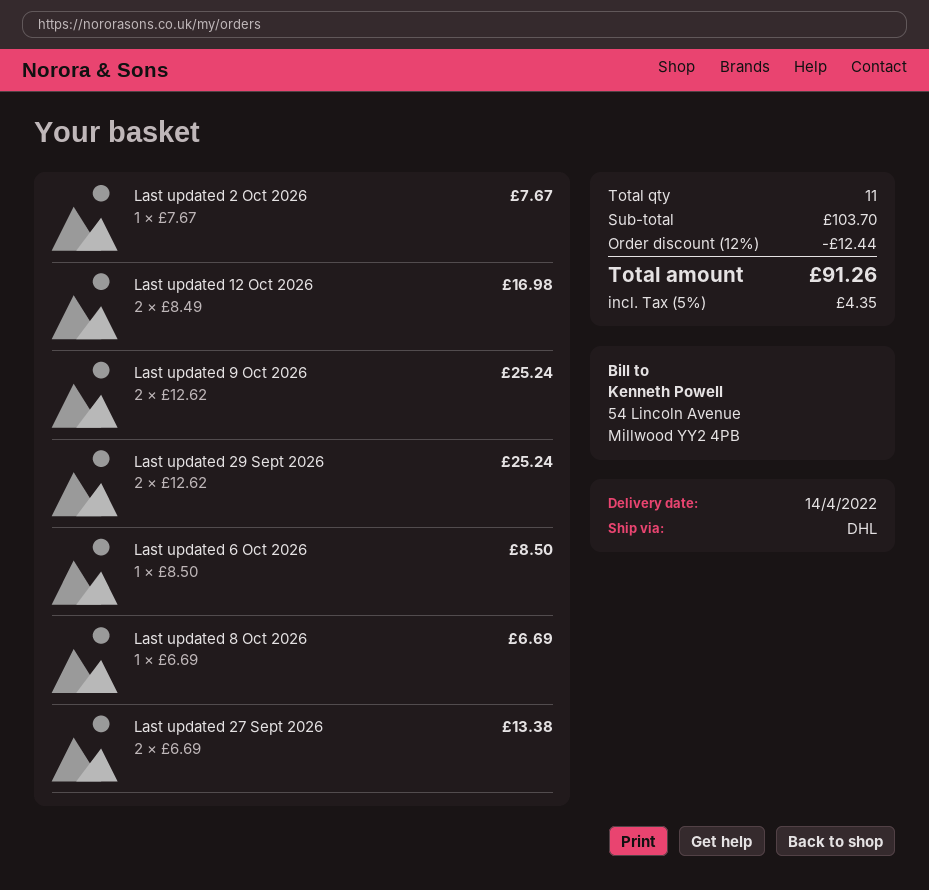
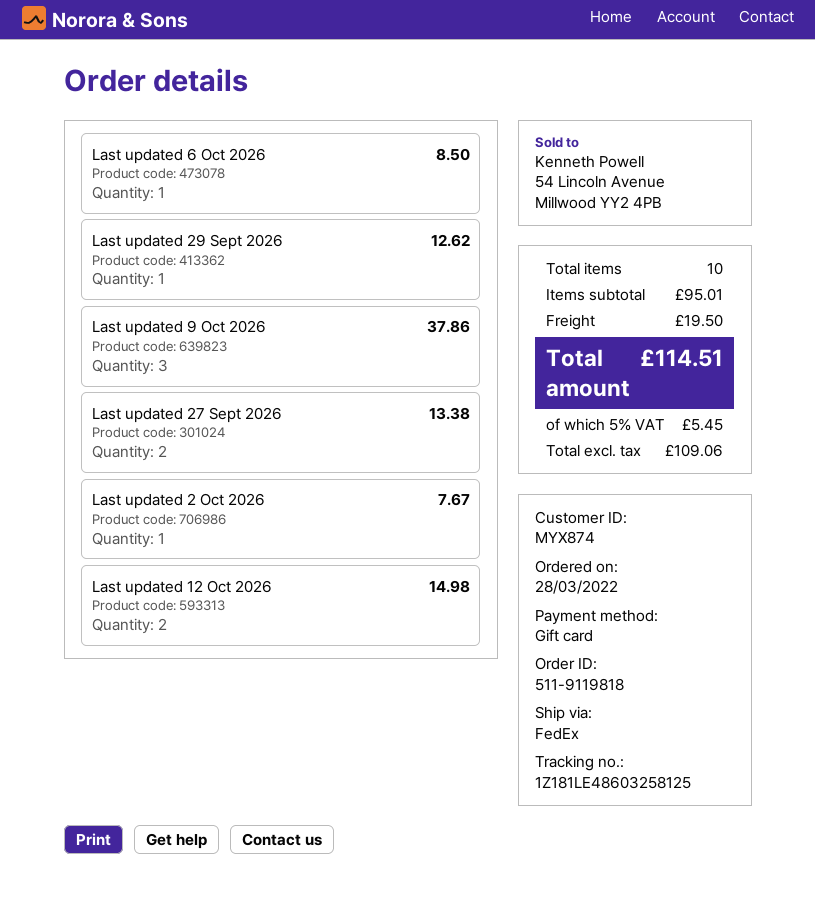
shipping method: DHL -> FedEx
Last updated 12 Oct 2026: 2 for 16.98 -> 2 for 14.98
Last updated 9 Oct 2026: 2 for 25.24 -> 3 for 37.86
Last updated 29 Sept 2026: 2 for 25.24 -> 1 for 12.62
Last updated 8 Oct 2026: 1 for 6.69 -> none
total quantity: 11 -> 10
subtotal: 103.70 -> 95.01
discount: 12% = 12.44 -> none
shipping: none -> 19.50
tax: 5% = 4.35 -> 5% = 5.45
total: 91.26 -> 114.51

